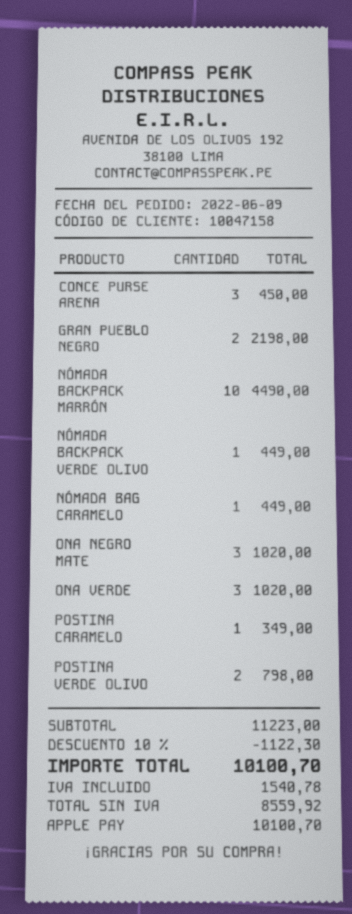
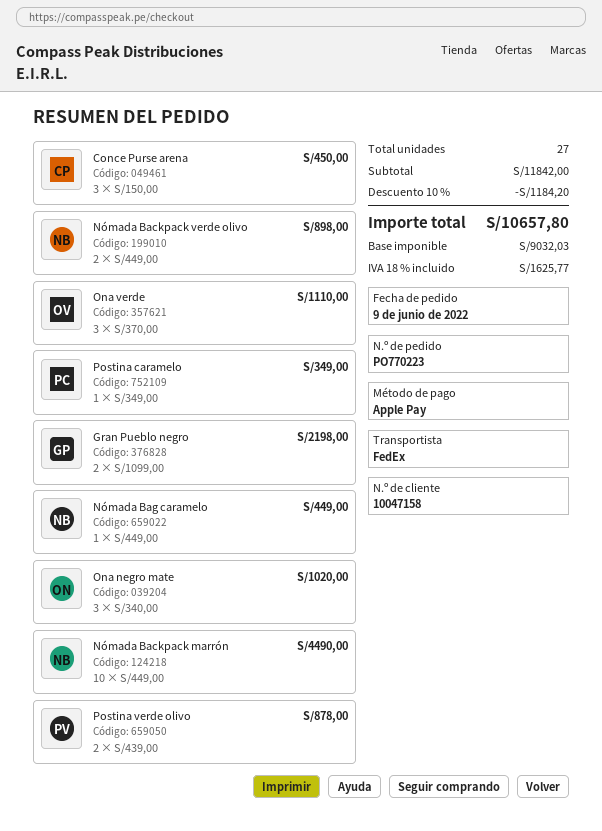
NÓMADA BACKPACK VERDE OLIVO: 1 for 449.00 -> 2 for 898.00
ONA VERDE: 3 for 1020.00 -> 3 for 1110.00
POSTINA VERDE OLIVO: 2 for 798.00 -> 2 for 878.00
subtotal: 11223.00 -> 11842.00
discount: 10% = 1122.30 -> 10% = 1184.20
net: 8559.92 -> 9032.03
tax: 1540.78 -> 1625.77
total: 10100.70 -> 10657.80

